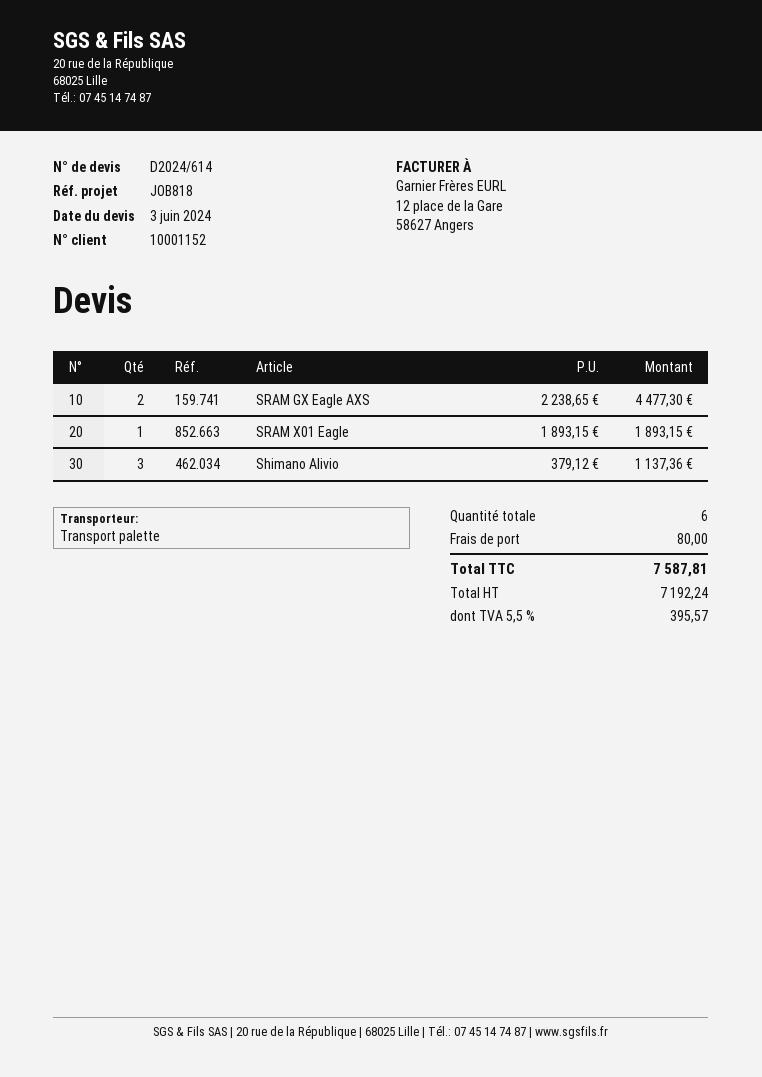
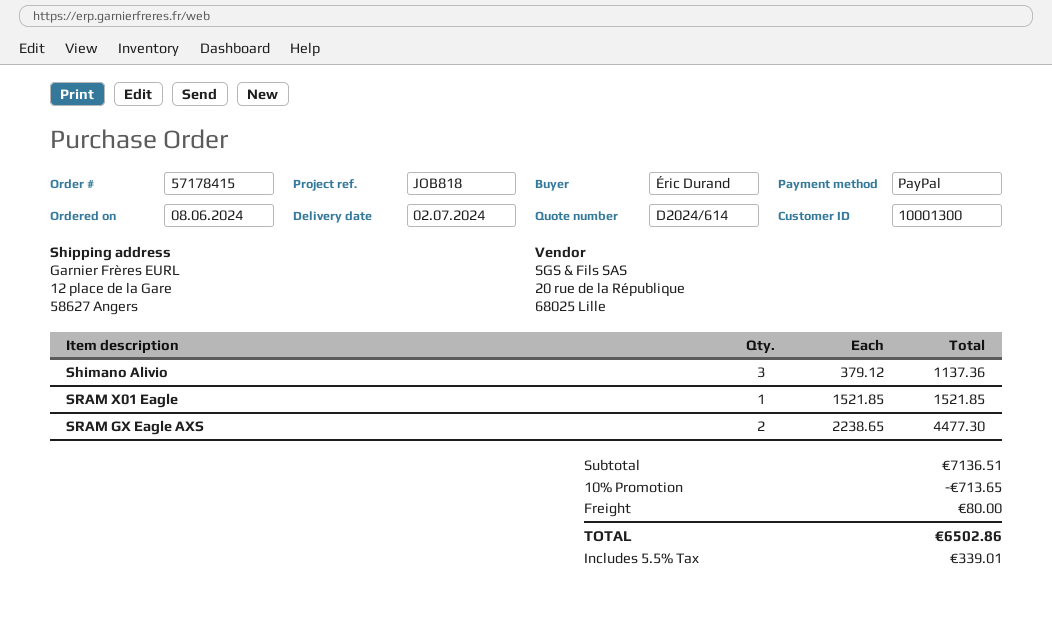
customer number: 10001152 -> 10001300
SRAM X01 Eagle: 1 x 1893.15 = 1893.15 -> 1 x 1521.85 = 1521.85
discount: none -> 10% = 713.65
tax: 5.5% = 395.57 -> 5.5% = 339.01
total: 7587.81 -> 6502.86

